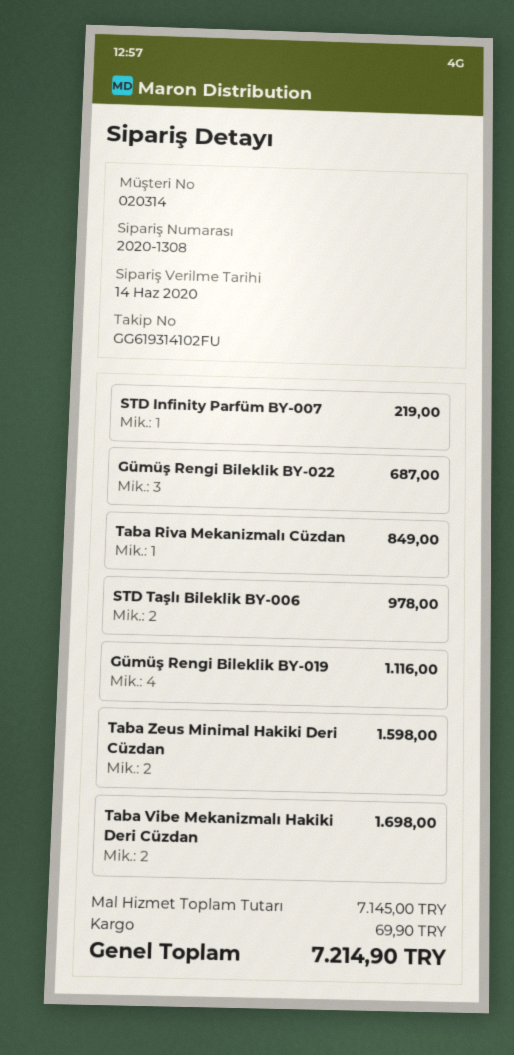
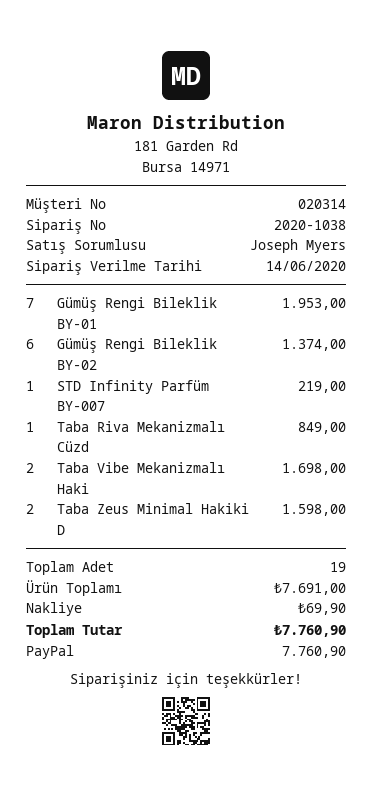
order number: 2020-1308 -> 2020-1038
Gümüş Rengi Bileklik BY-022: 3 for 687.00 -> 6 for 1374.00
STD Taşlı Bileklik BY-006: 2 for 978.00 -> none
Gümüş Rengi Bileklik BY-019: 4 for 1116.00 -> 7 for 1953.00
subtotal: 7145.00 -> 7691.00
total: 7214.90 -> 7760.90

